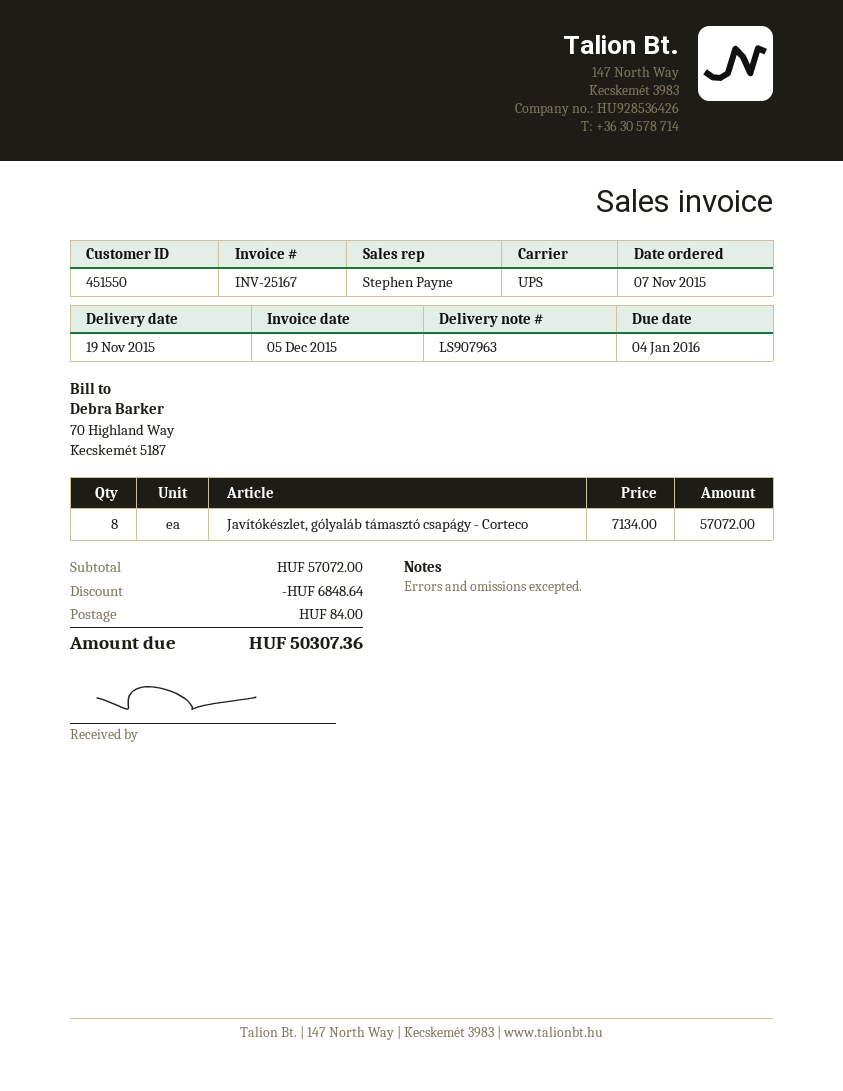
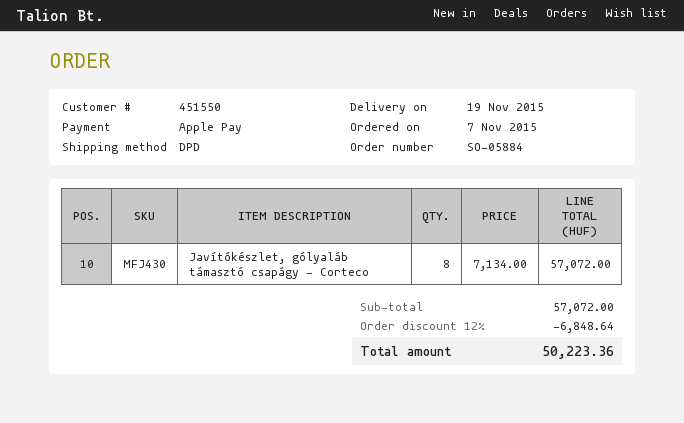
shipping method: UPS -> DPD
shipping: 84.00 -> none
total: 50307.36 -> 50223.36

